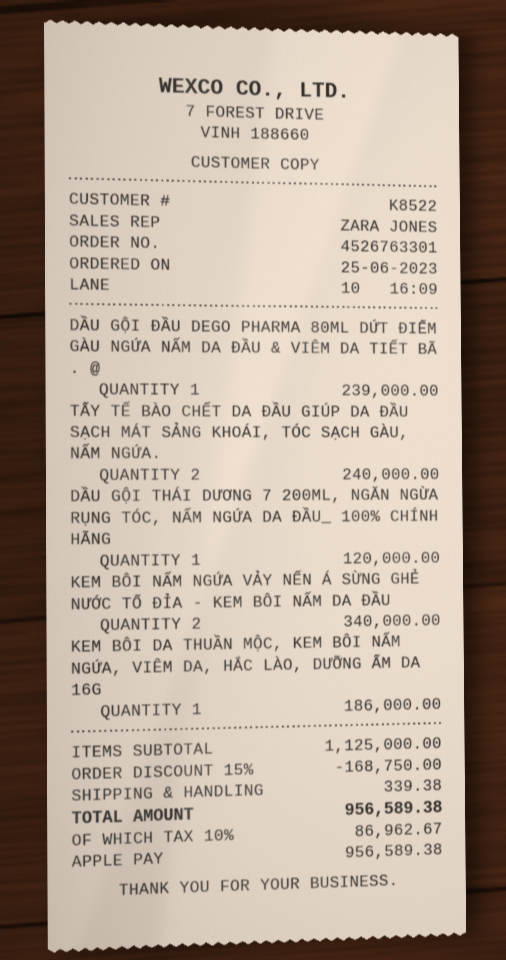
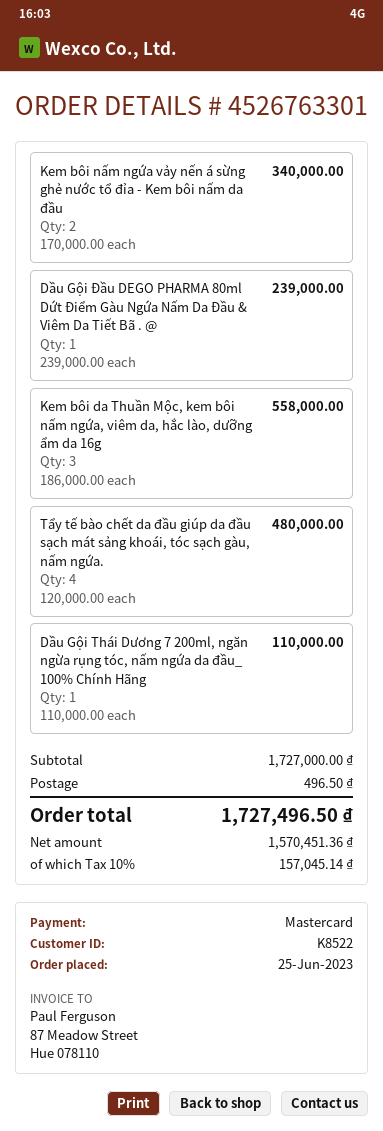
payment method: Apple Pay -> Mastercard
TẨY TẾ BÀO CHẾT DA ĐẦU GIÚP DA ĐẦU SẠCH MÁT SẢNG KHOÁI, TÓC SẠCH GÀU, NẤM NGỨA.: 2 for 240000.00 -> 4 for 480000.00
DẦU GỘI THÁI DƯƠNG 7 200ML, NGĂN NGỪA RỤNG TÓC, NẤM NGỨA DA ĐẦU_ 100% CHÍNH HÃNG: 1 for 120000.00 -> 1 for 110000.00
KEM BÔI DA THUẦN MỘC, KEM BÔI NẤM NGỨA, VIÊM DA, HẮC LÀO, DƯỠNG ẨM DA 16G: 1 for 186000.00 -> 3 for 558000.00
subtotal: 1125000.00 -> 1727000.00
discount: 15% = 168750.00 -> none
shipping: 339.38 -> 496.50
tax: 10% = 86962.67 -> 10% = 157045.14
total: 956589.38 -> 1727496.50

